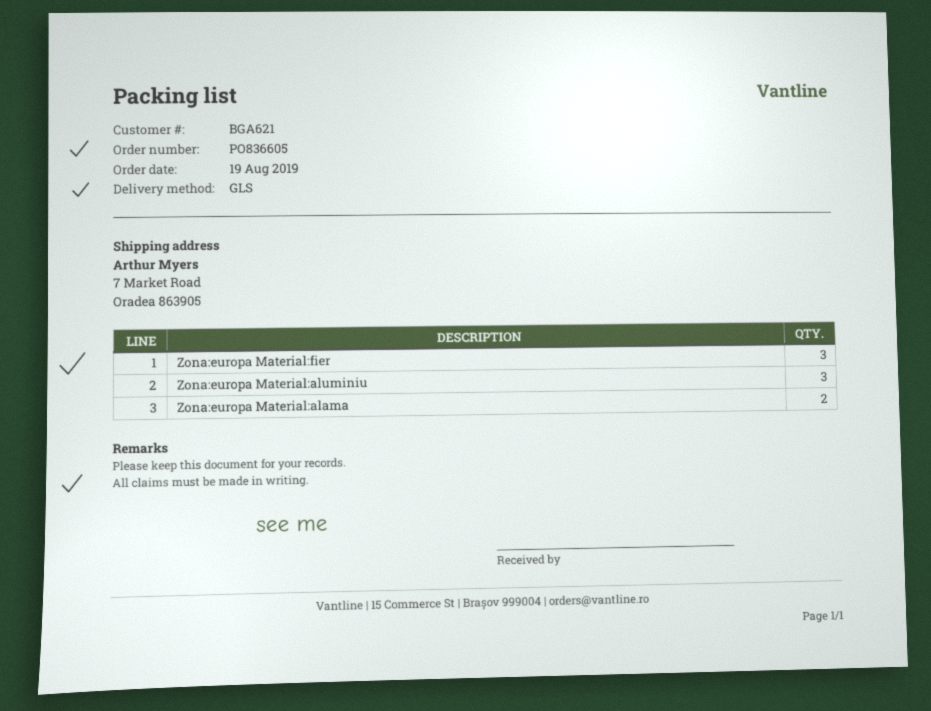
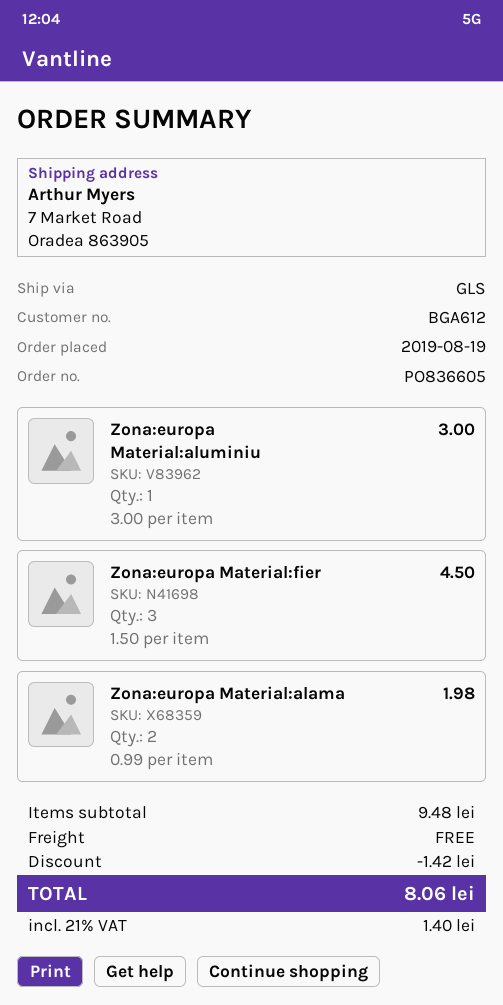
customer number: BGA621 -> BGA612
Zona:europa Material:aluminiu: 3 -> 1

